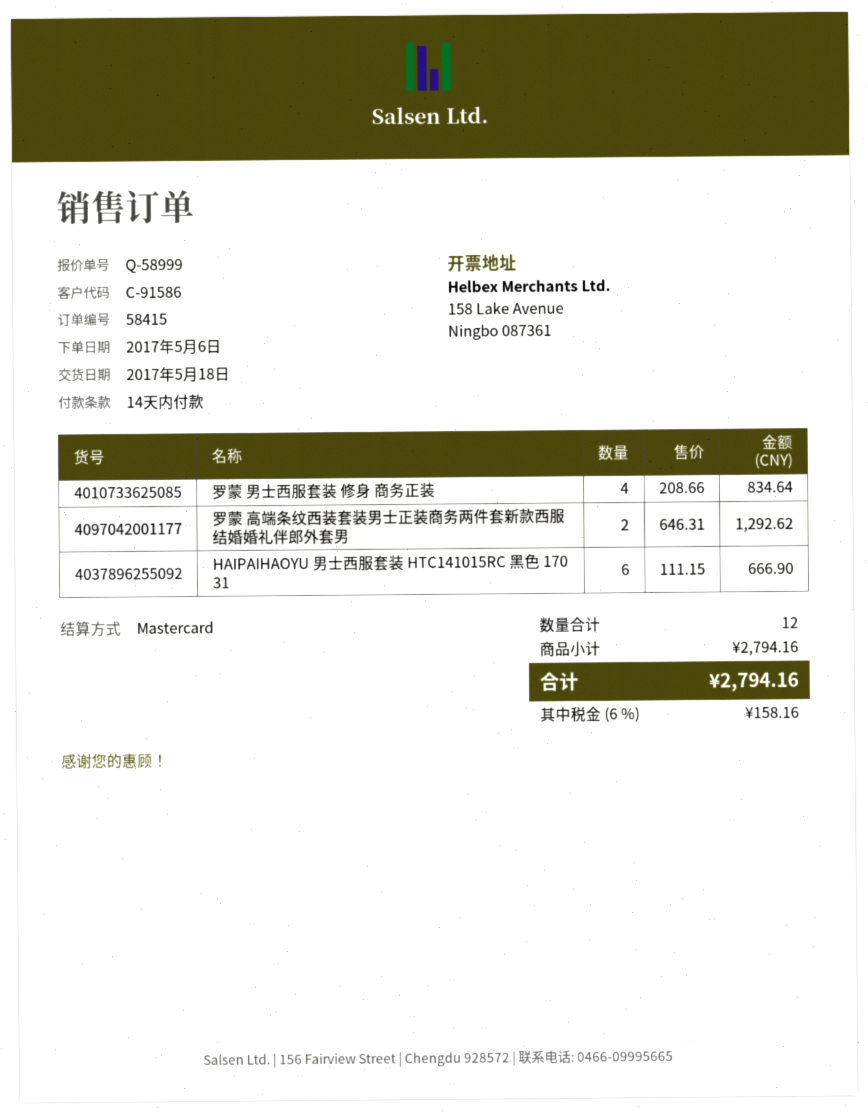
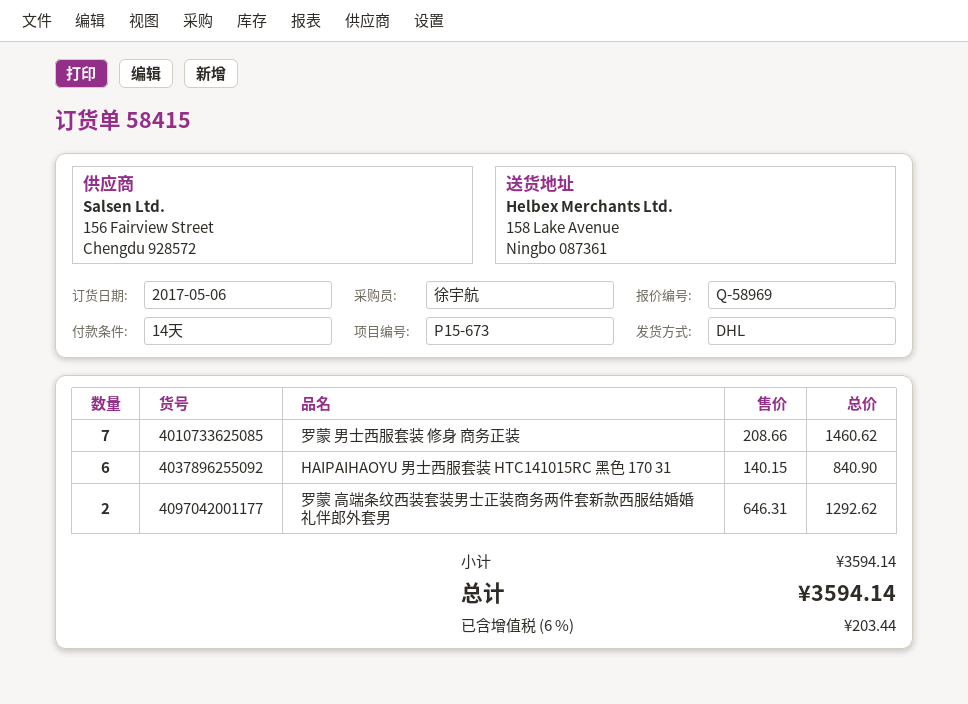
quote number: Q-58999 -> Q-58969
罗蒙 男士西服套装 修身 商务正装: 4 x 208.66 = 834.64 -> 7 x 208.66 = 1460.62
HAIPAIHAOYU 男士西服套装 HTC141015RC 黑色 170 31: 6 x 111.15 = 666.90 -> 6 x 140.15 = 840.90
subtotal: 2794.16 -> 3594.14
tax: 6% = 158.16 -> 6% = 203.44
total: 2794.16 -> 3594.14

